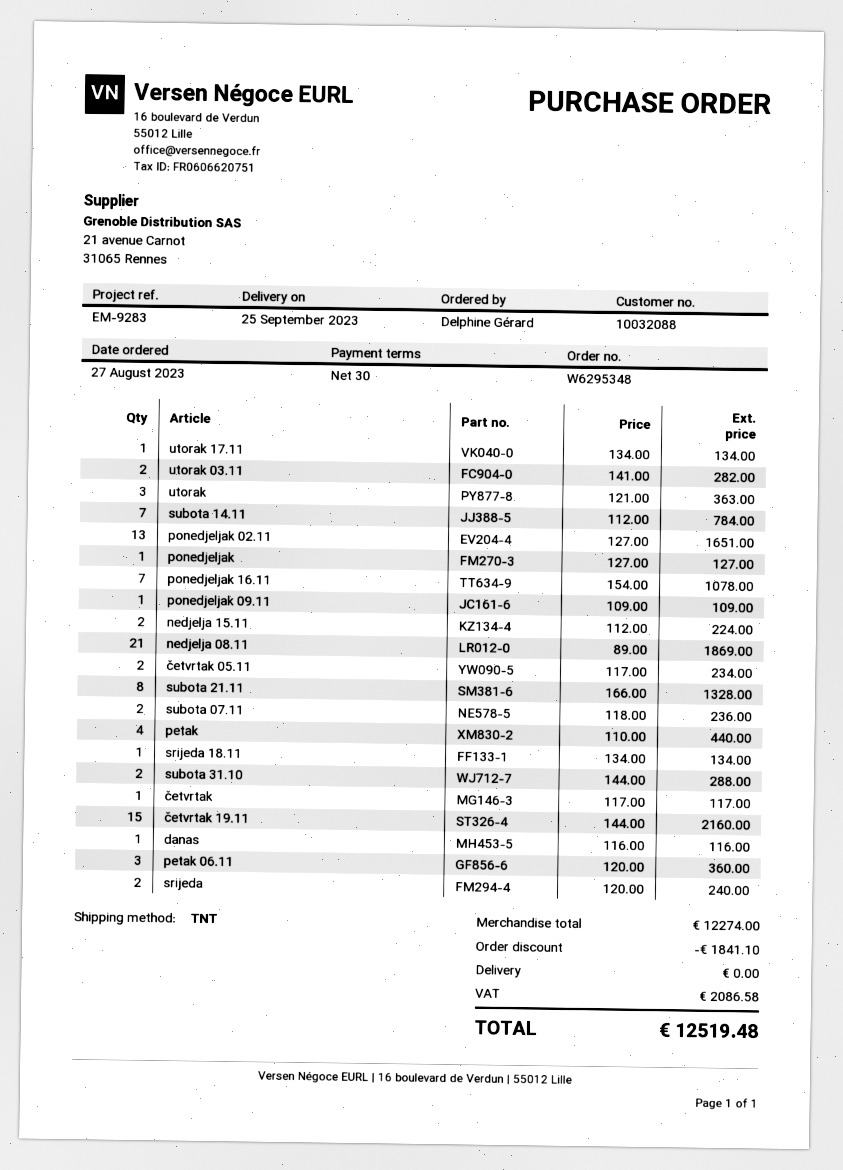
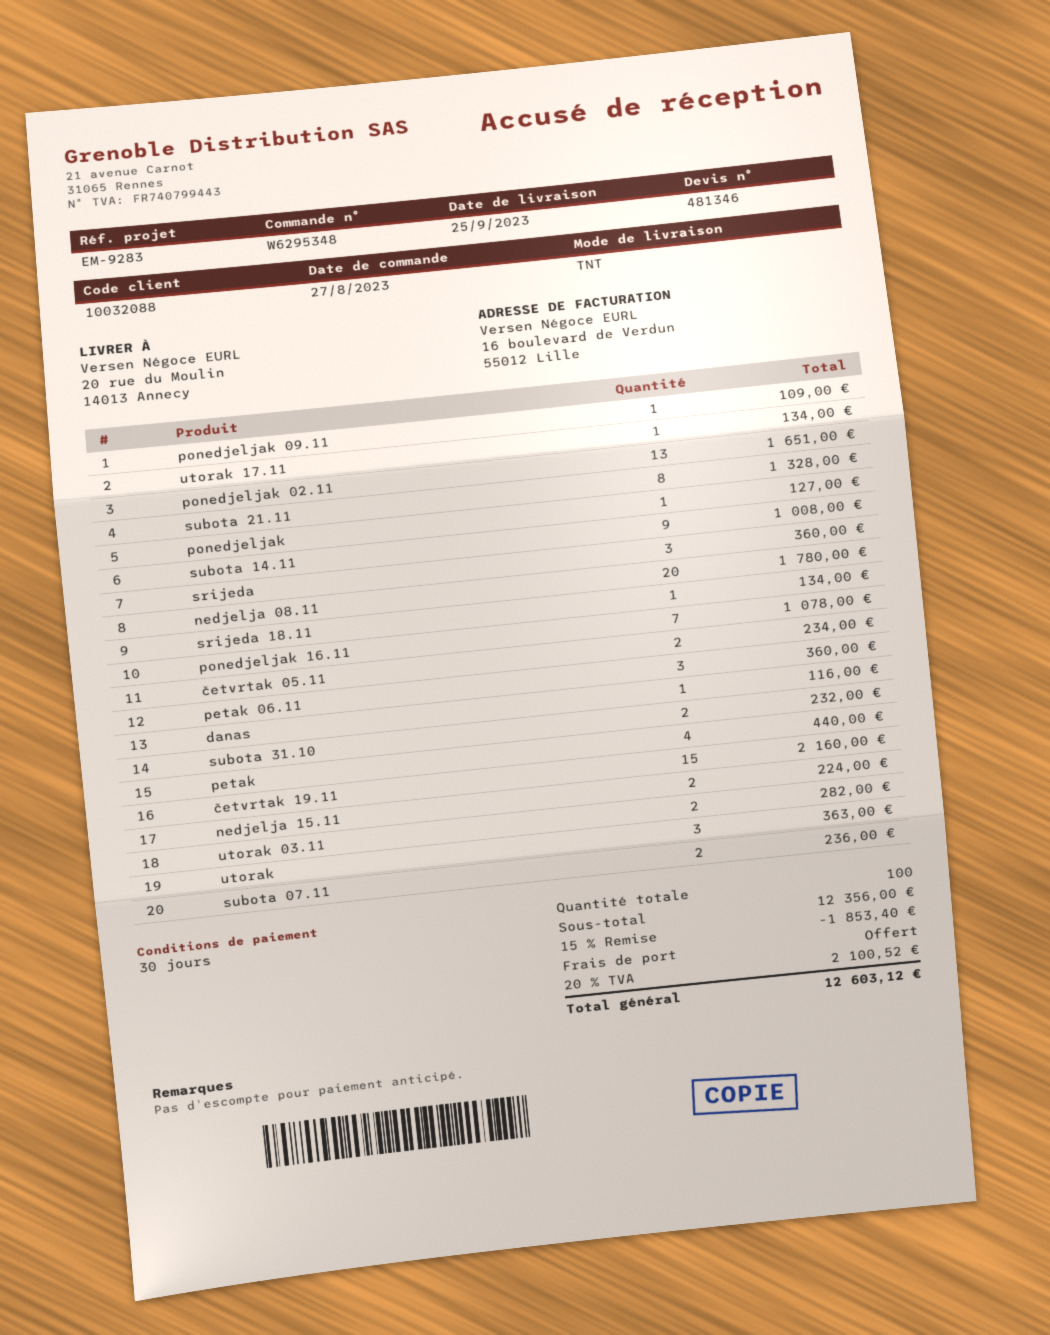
subota 14.11: 7 for 784.00 -> 9 for 1008.00
nedjelja 08.11: 21 for 1869.00 -> 20 for 1780.00
subota 31.10: 2 for 288.00 -> 2 for 232.00
četvrtak: 1 for 117.00 -> none
srijeda: 2 for 240.00 -> 3 for 360.00
subtotal: 12274.00 -> 12356.00
discount: 1841.10 -> 1853.40
tax: 2086.58 -> 2100.52
total: 12519.48 -> 12603.12

